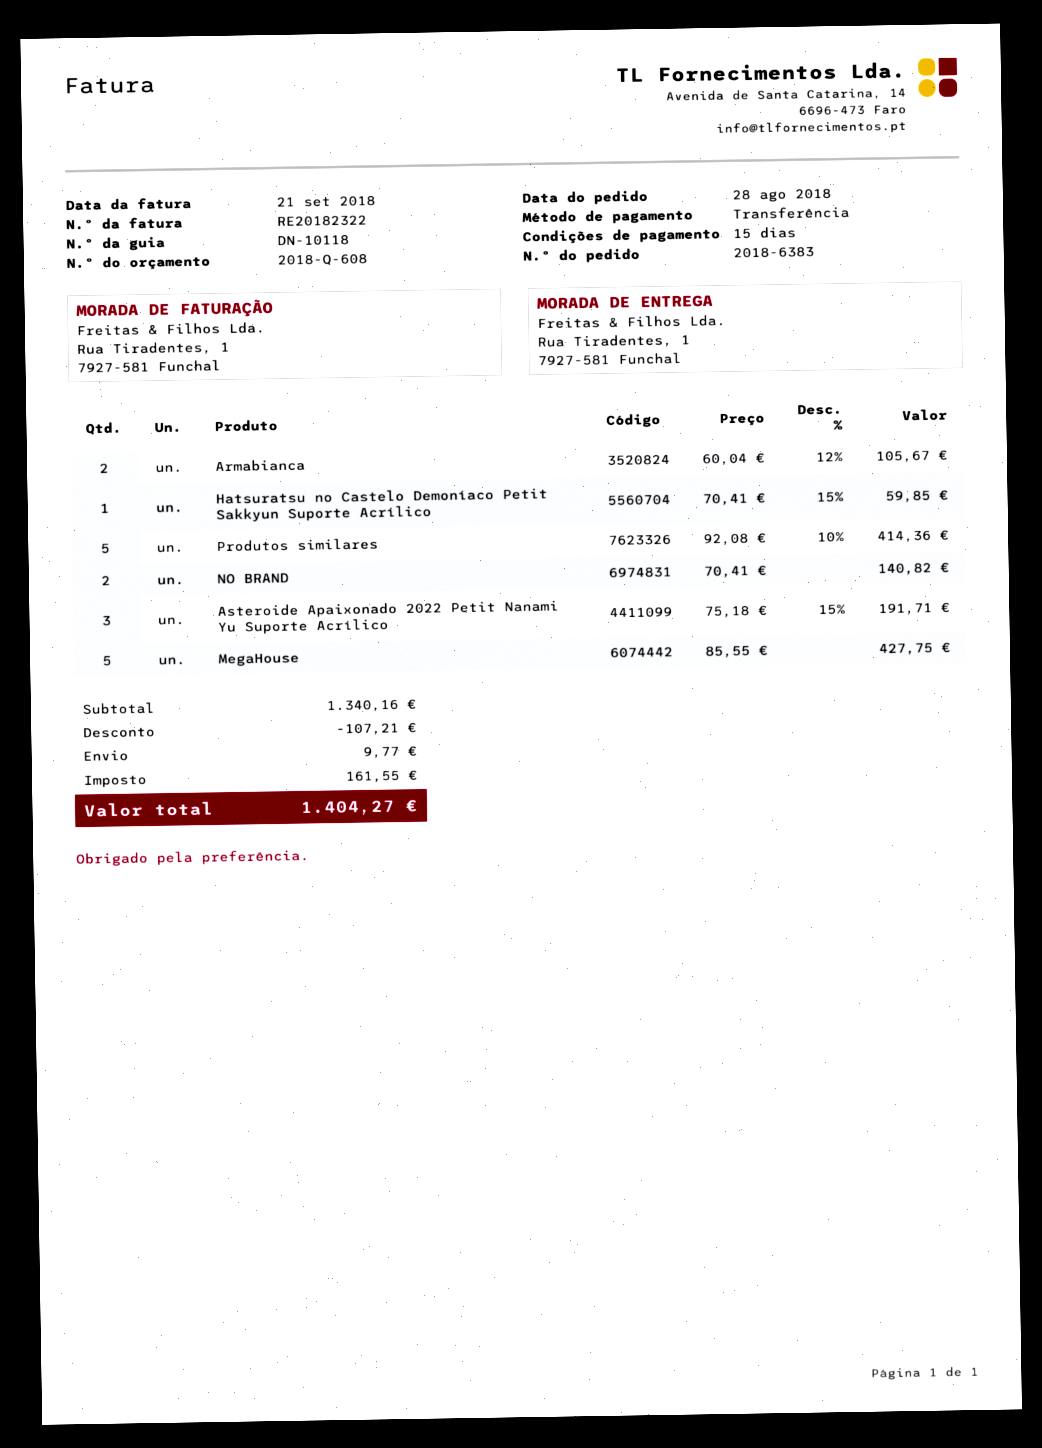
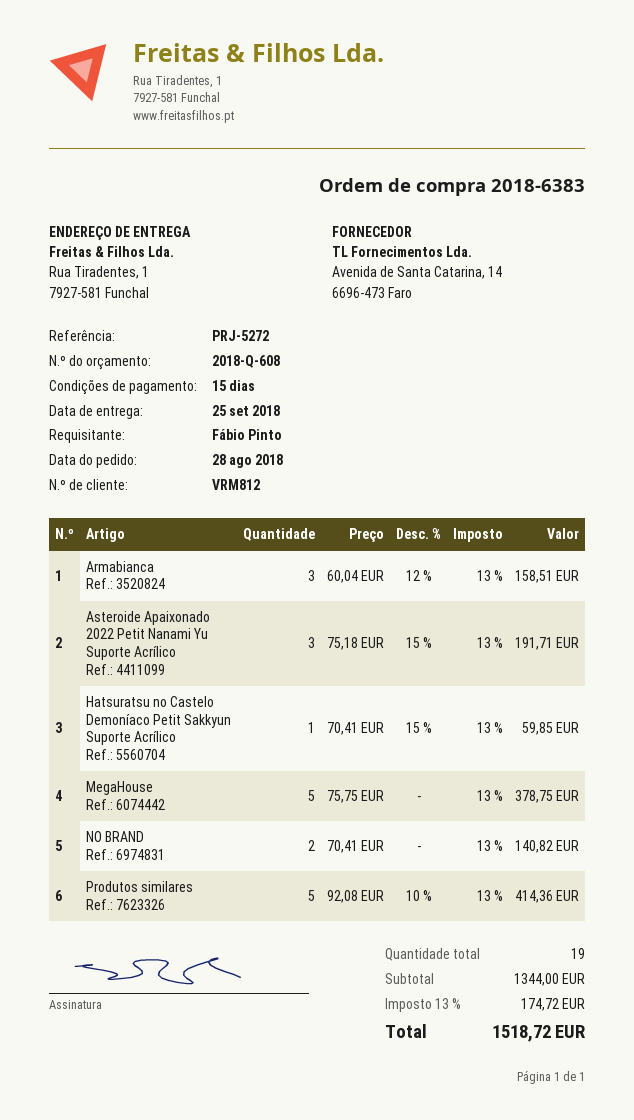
Armabianca: 2 x 60.04 - 12% = 105.67 -> 3 x 60.04 - 12% = 158.51
MegaHouse: 5 x 85.55 = 427.75 -> 5 x 75.75 = 378.75
subtotal: 1340.16 -> 1344.00
discount: 107.21 -> none
shipping: 9.77 -> none
tax: 161.55 -> 174.72
total: 1404.27 -> 1518.72

